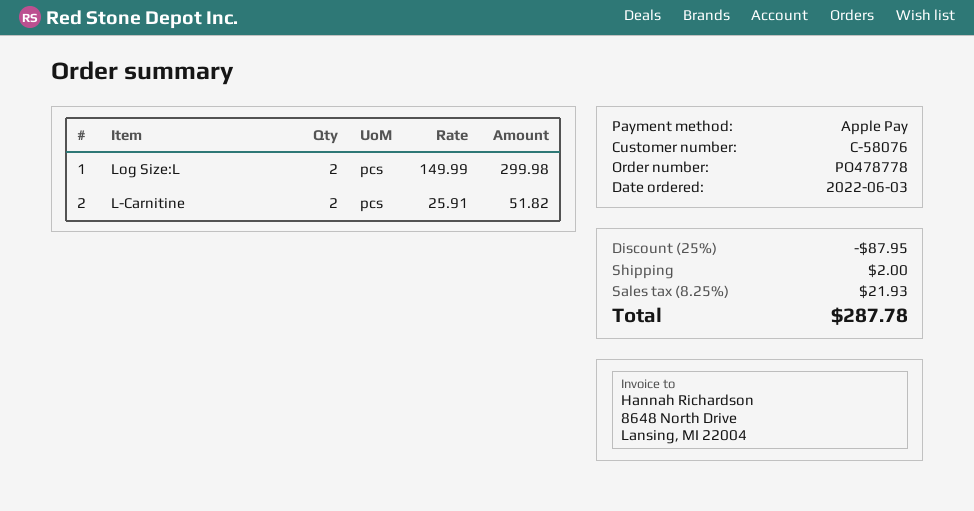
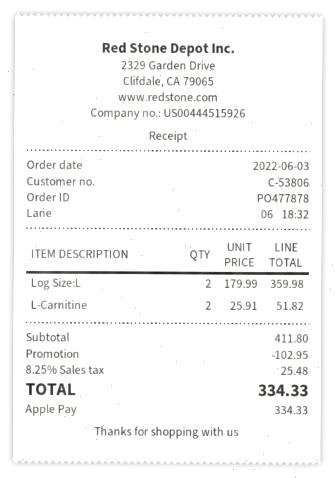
order number: PO478778 -> PO477878
customer number: C-58076 -> C-53806
Log Size:L: 2 x 149.99 = 299.98 -> 2 x 179.99 = 359.98
discount: 87.95 -> 102.95
shipping: 2.00 -> none
tax: 8.25% = 21.93 -> 8.25% = 25.48
total: 287.78 -> 334.33

